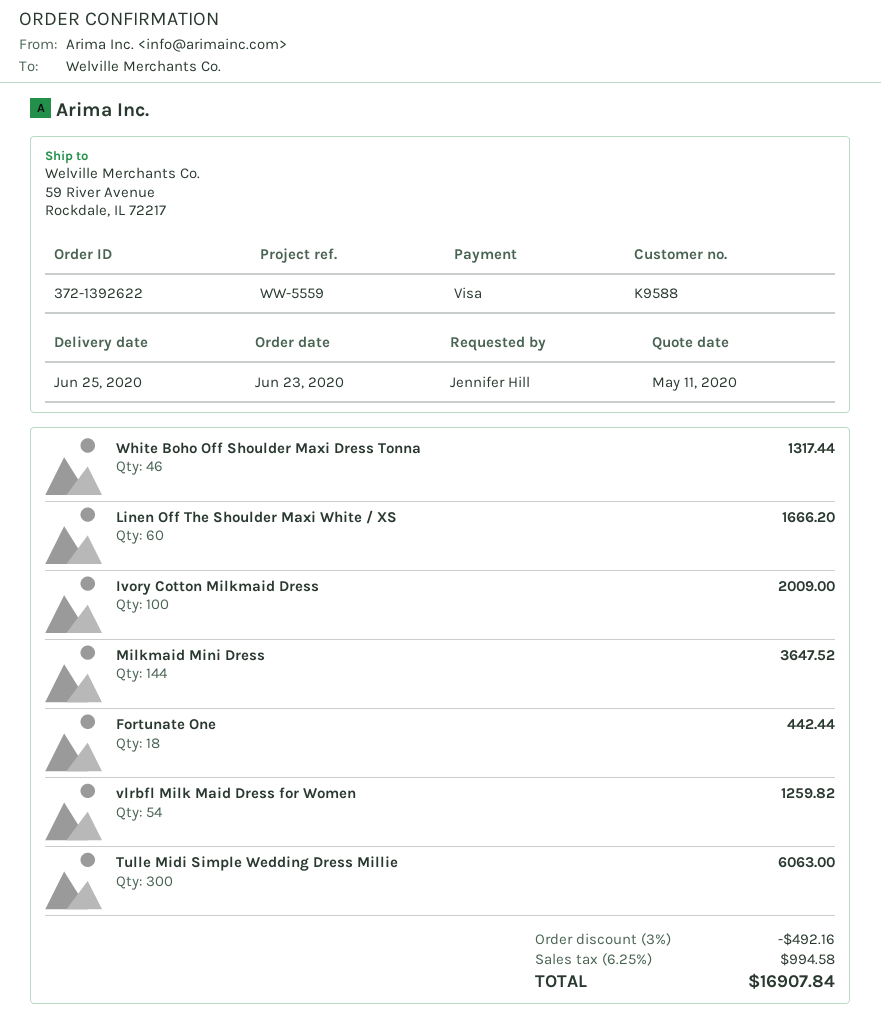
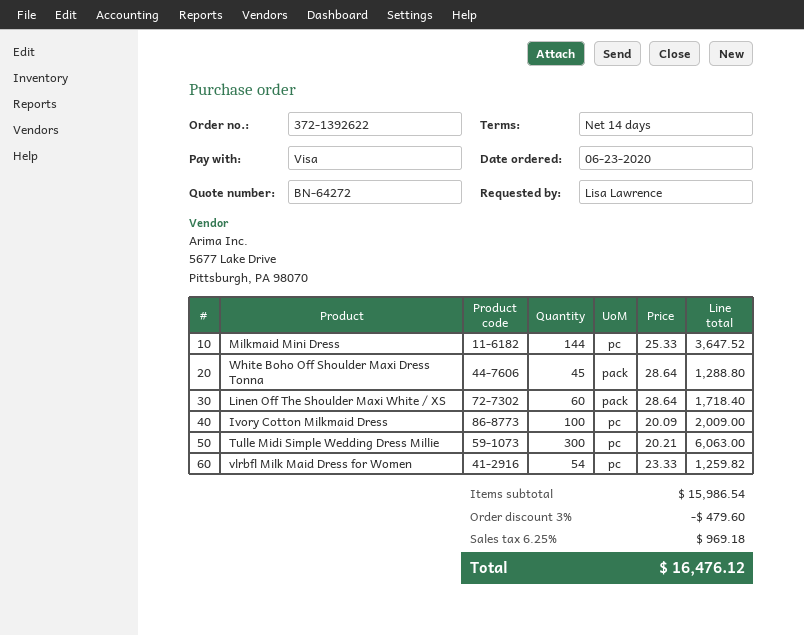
ordered by: Jennifer Hill -> Lisa Lawrence
White Boho Off Shoulder Maxi Dress Tonna: 46 for 1317.44 -> 45 for 1288.80
Linen Off The Shoulder Maxi White / XS: 60 for 1666.20 -> 60 for 1718.40
Fortunate One: 18 for 442.44 -> none
discount: 3% = 492.16 -> 3% = 479.60
tax: 6.25% = 994.58 -> 6.25% = 969.18
total: 16907.84 -> 16476.12

